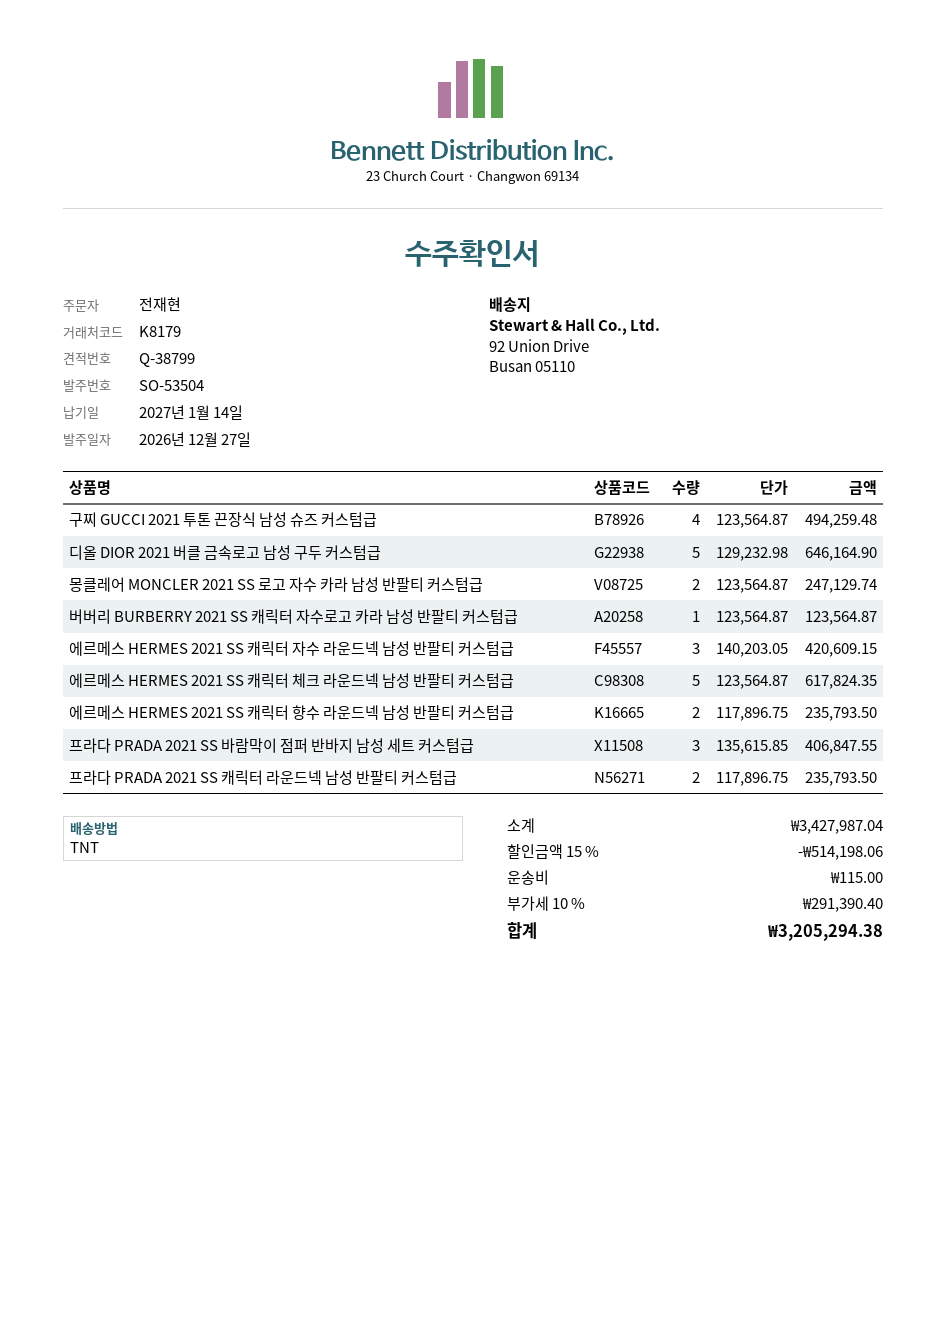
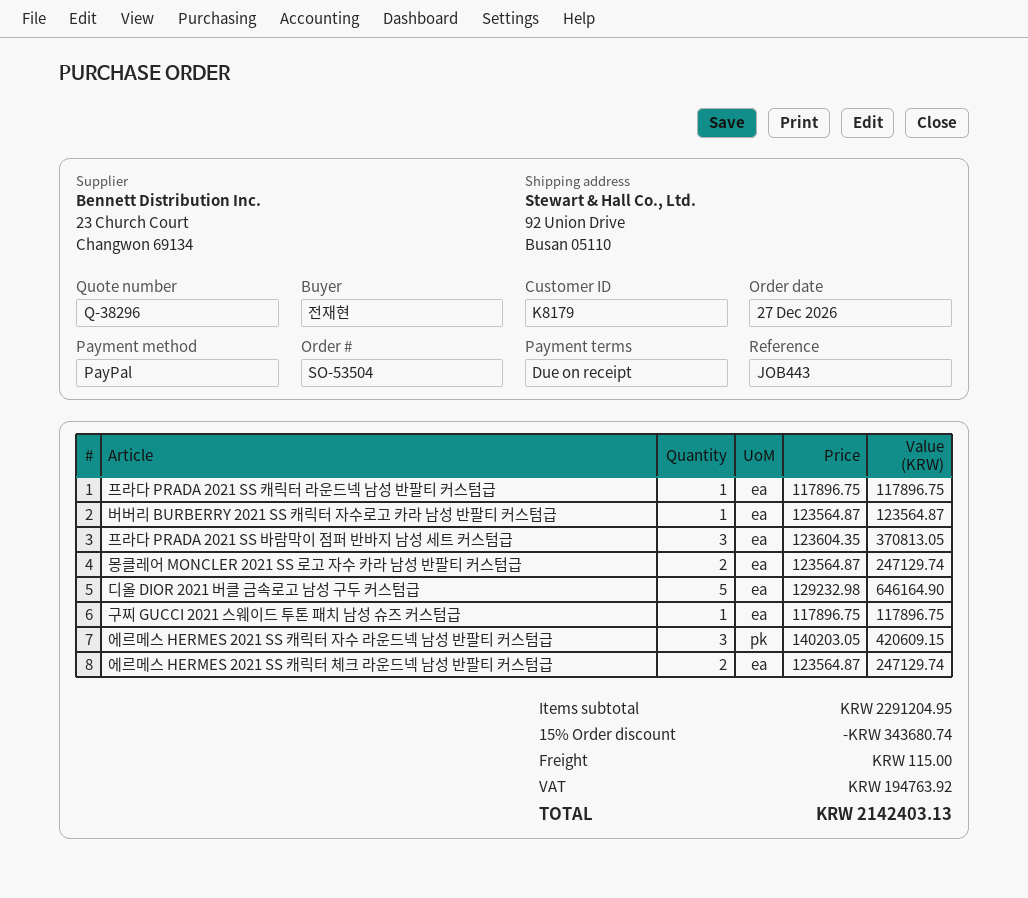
quote number: Q-38799 -> Q-38296
구찌 GUCCI 2021 투톤 끈장식 남성 슈즈 커스텀급: 4 x 123564.87 = 494259.48 -> none
에르메스 HERMES 2021 SS 캐릭터 체크 라운드넥 남성 반팔티 커스텀급: 5 x 123564.87 = 617824.35 -> 2 x 123564.87 = 247129.74
에르메스 HERMES 2021 SS 캐릭터 향수 라운드넥 남성 반팔티 커스텀급: 2 x 117896.75 = 235793.50 -> none
프라다 PRADA 2021 SS 바람막이 점퍼 반바지 남성 세트 커스텀급: 3 x 135615.85 = 406847.55 -> 3 x 123604.35 = 370813.05
프라다 PRADA 2021 SS 캐릭터 라운드넥 남성 반팔티 커스텀급: 2 x 117896.75 = 235793.50 -> 1 x 117896.75 = 117896.75
구찌 GUCCI 2021 스웨이드 투톤 패치 남성 슈즈 커스텀급: none -> 1 x 117896.75 = 117896.75
subtotal: 3427987.04 -> 2291204.95
discount: 15% = 514198.06 -> 15% = 343680.74
tax: 291390.40 -> 194763.92
total: 3205294.38 -> 2142403.13

